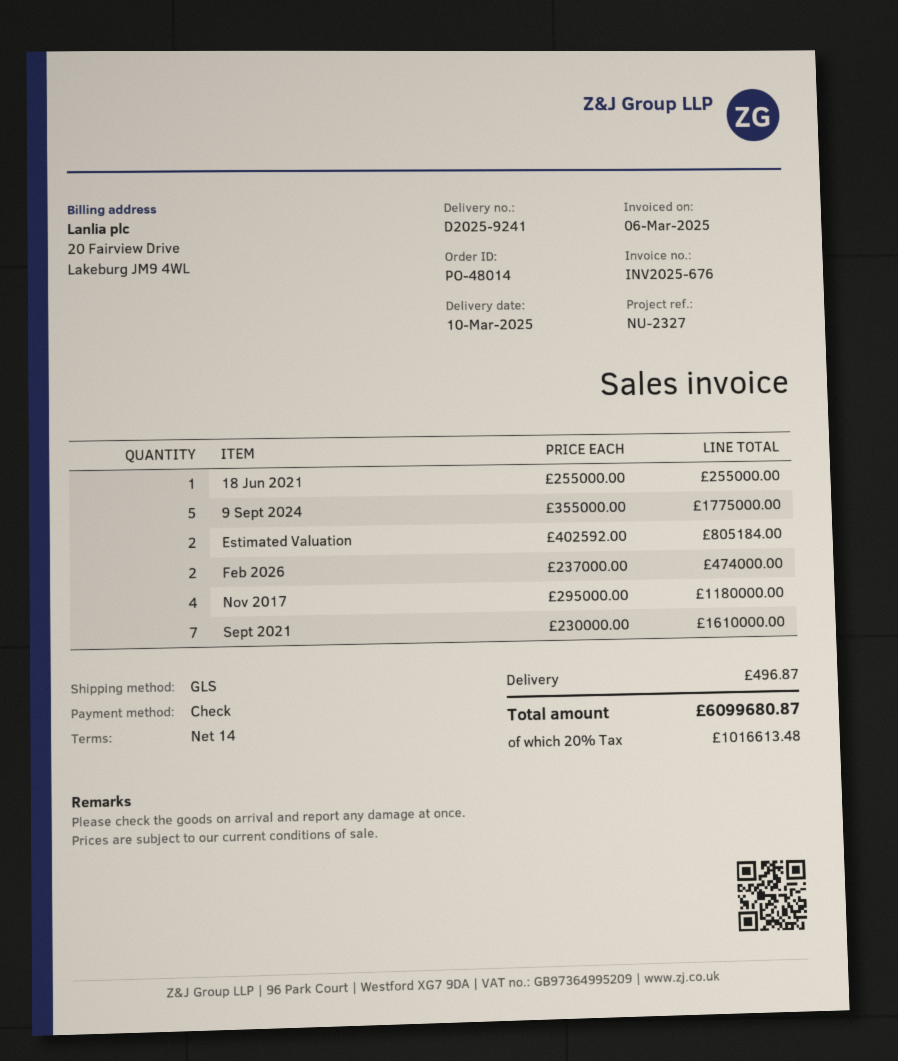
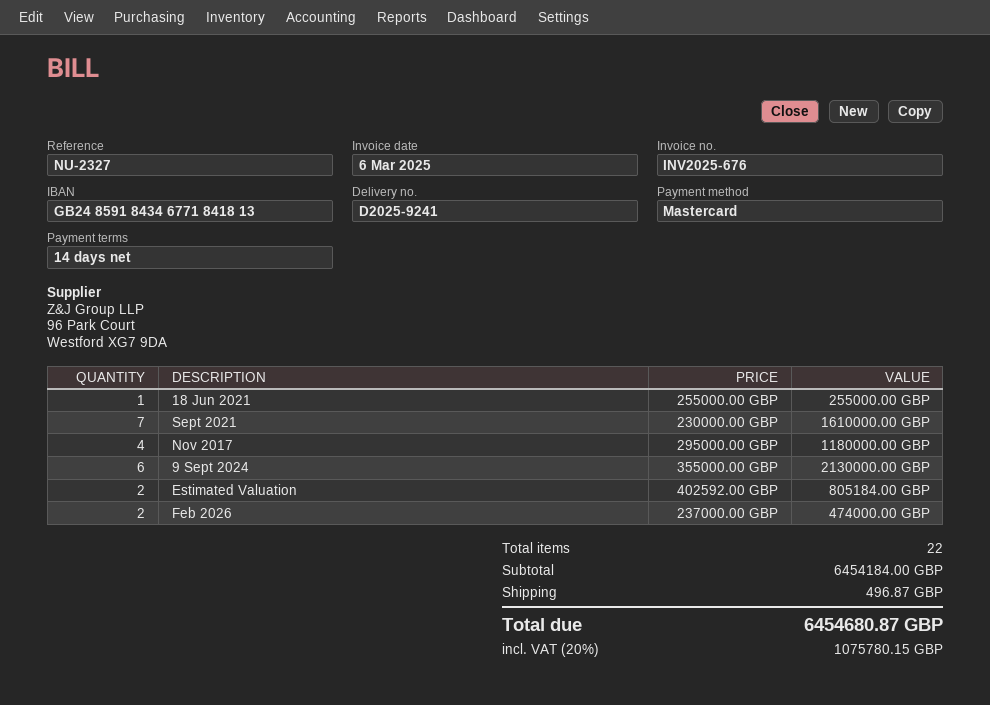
payment method: cheque -> Mastercard
9 Sept 2024: 5 x 355000.00 = 1775000.00 -> 6 x 355000.00 = 2130000.00
tax: 20% = 1016613.48 -> 20% = 1075780.15
total: 6099680.87 -> 6454680.87

